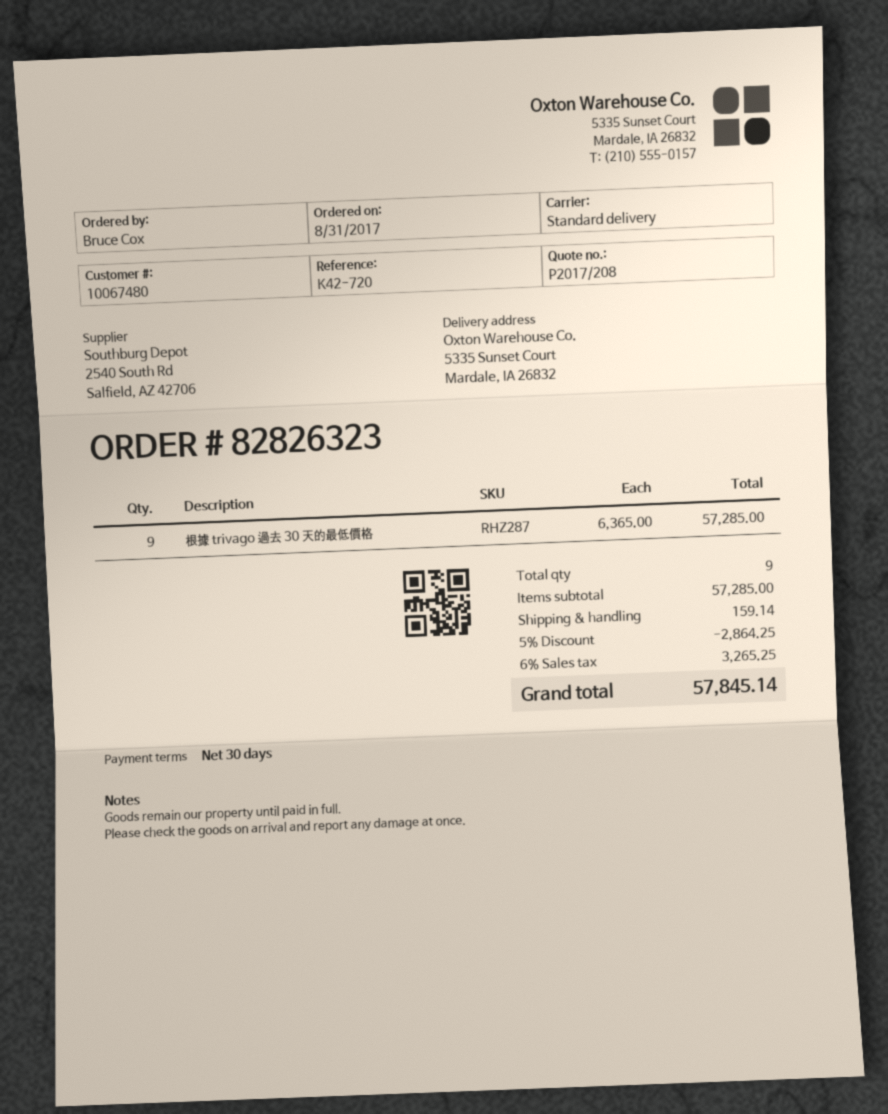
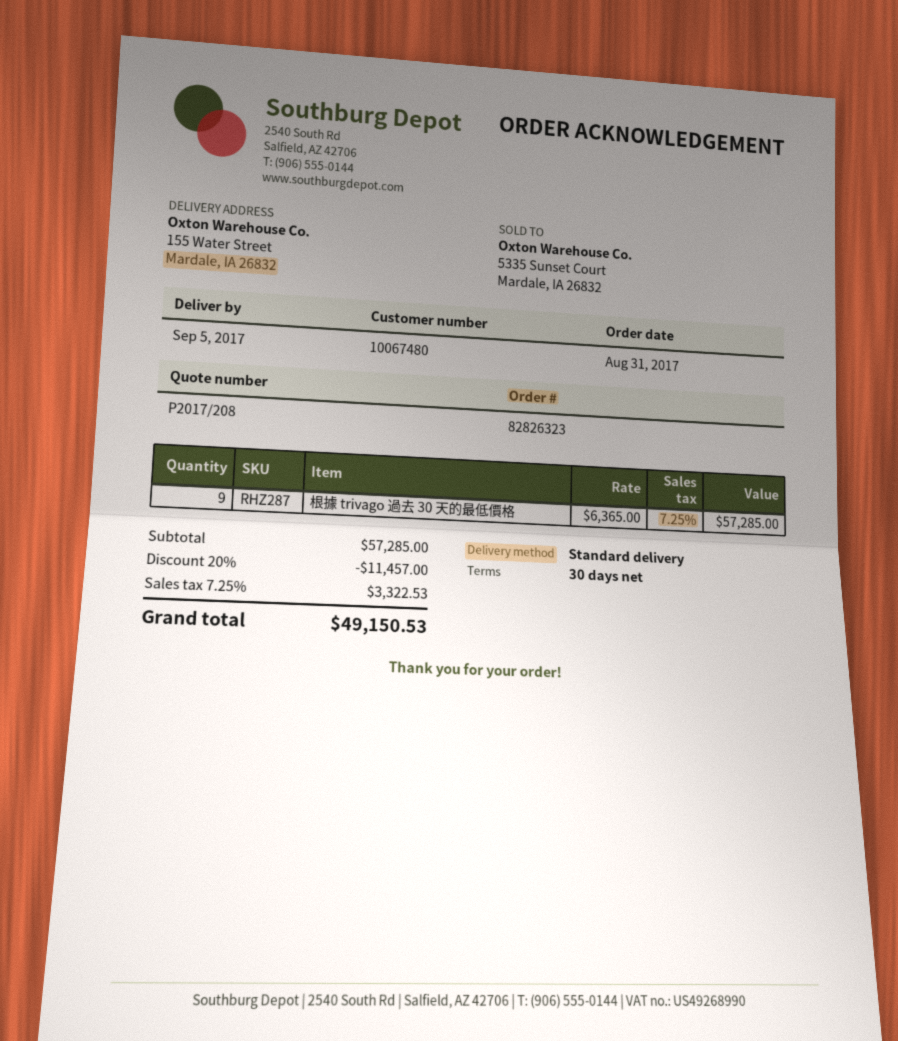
ship to: 5335 Sunset Court, Mardale, IA 26832 -> 155 Water Street, Mardale, IA 26832
discount: 5% = 2864.25 -> 20% = 11457.00
shipping: 159.14 -> none
tax: 6% = 3265.25 -> 7.25% = 3322.53
total: 57845.14 -> 49150.53

